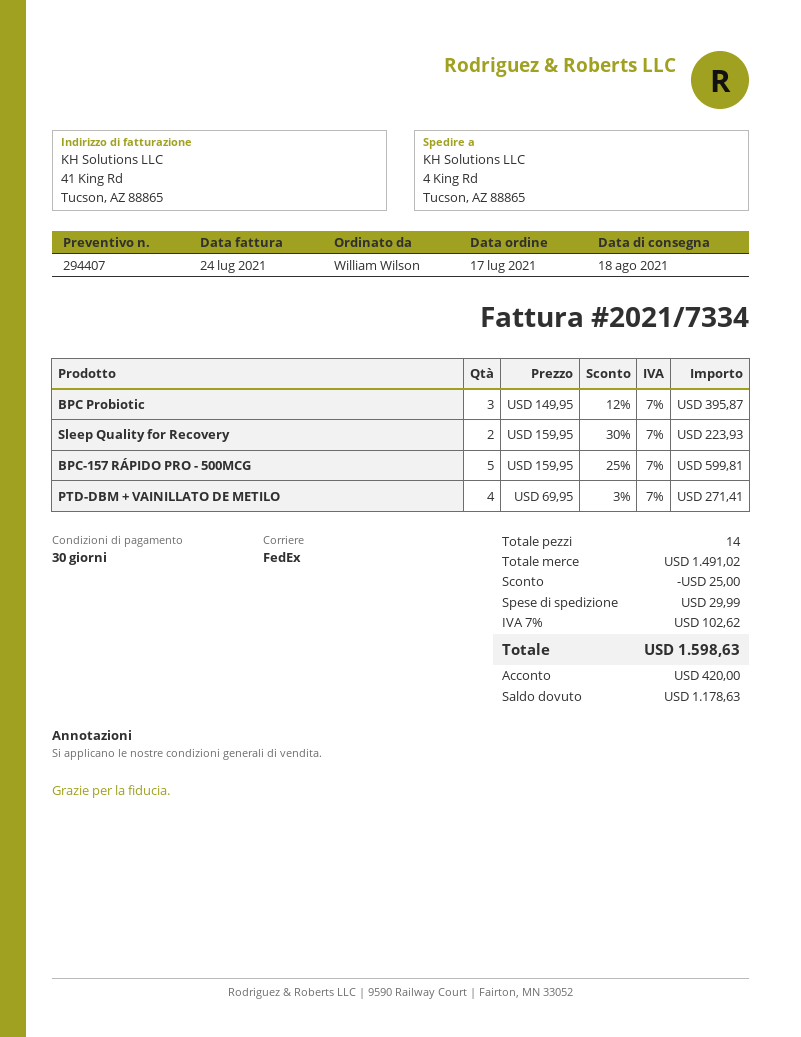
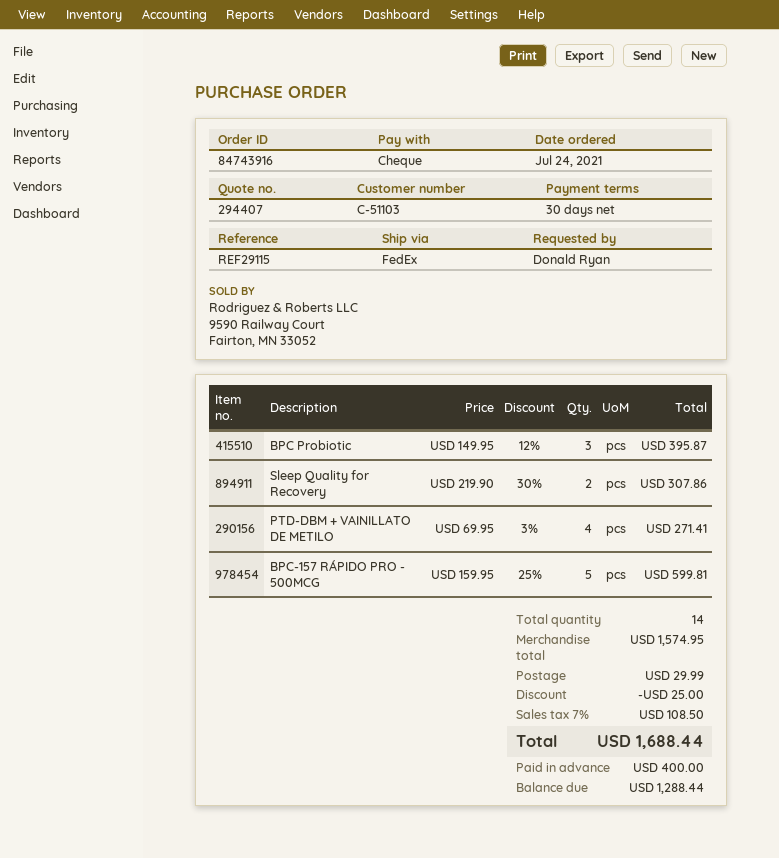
order date: 2021-07-17 -> 2021-07-24
ordered by: William Wilson -> Donald Ryan
Sleep Quality for Recovery: 2 x 159.95 - 30% = 223.93 -> 2 x 219.90 - 30% = 307.86
subtotal: 1491.02 -> 1574.95
tax: 7% = 102.62 -> 7% = 108.50
total: 1598.63 -> 1688.44
deposit: 420.00 -> 400.00
balance: 1178.63 -> 1288.44

